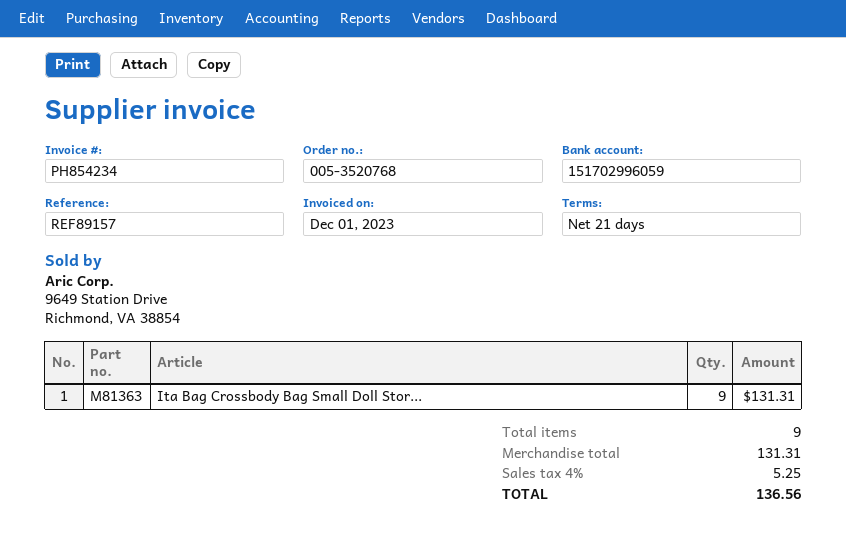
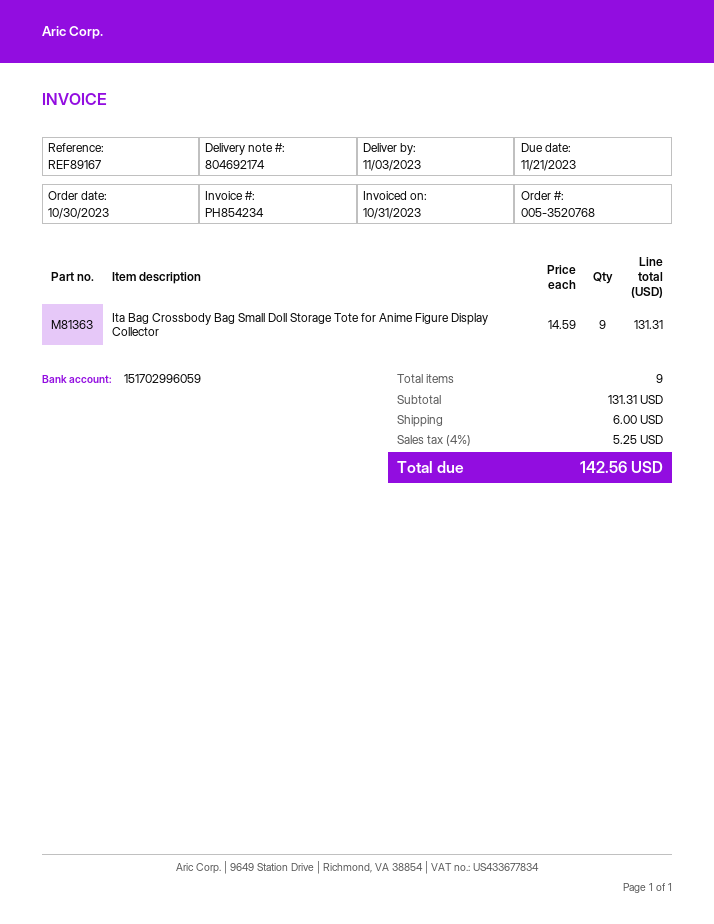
invoice date: 2023-12-01 -> 2023-10-31
reference: REF89157 -> REF89167
shipping: none -> 6.00
total: 136.56 -> 142.56

